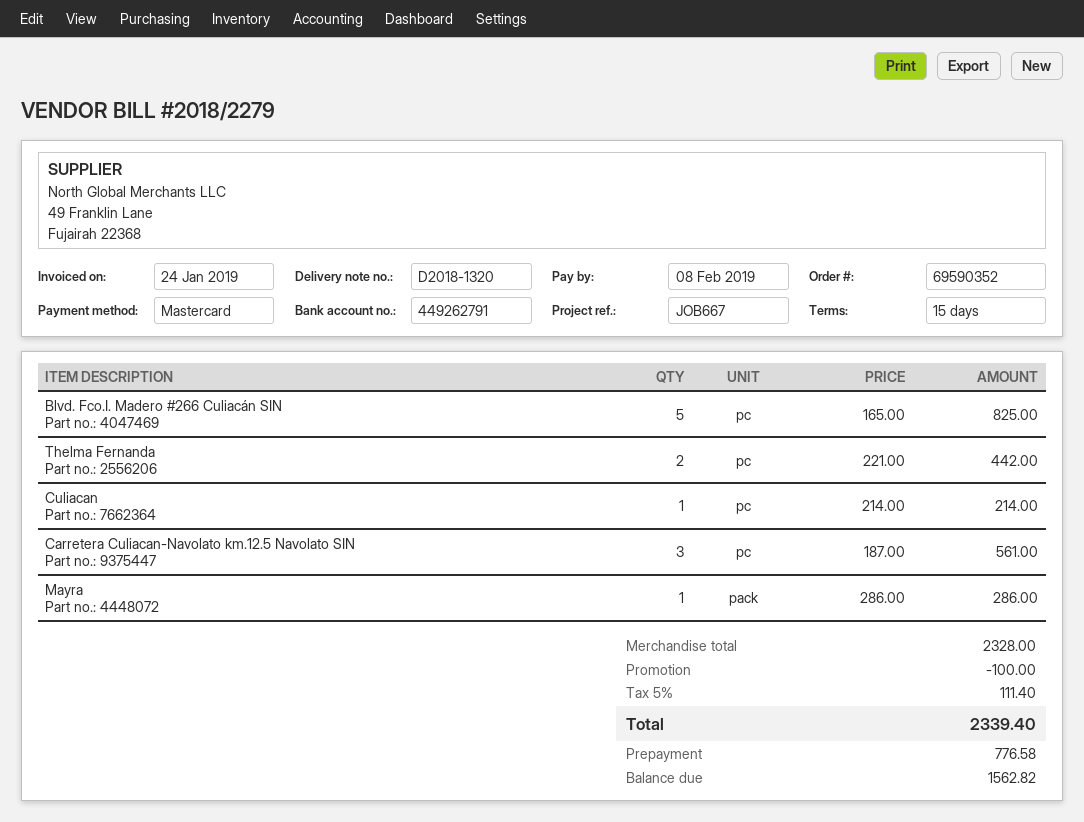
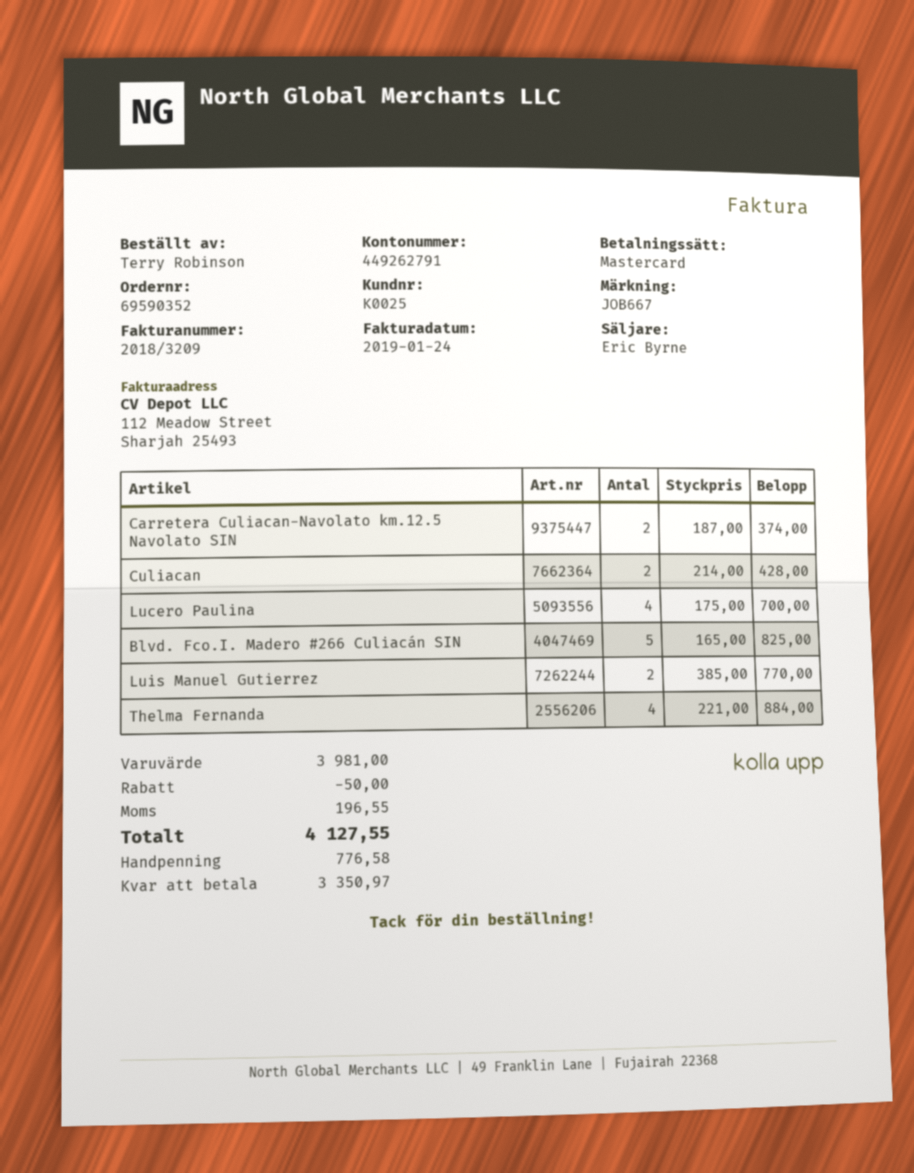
invoice number: 2018/2279 -> 2018/3209
Thelma Fernanda: 2 x 221.00 = 442.00 -> 4 x 221.00 = 884.00
Culiacan: 1 x 214.00 = 214.00 -> 2 x 214.00 = 428.00
Carretera Culiacan-Navolato km.12.5 Navolato SIN: 3 x 187.00 = 561.00 -> 2 x 187.00 = 374.00
Mayra: 1 x 286.00 = 286.00 -> none
Lucero Paulina: none -> 4 x 175.00 = 700.00
Luis Manuel Gutierrez: none -> 2 x 385.00 = 770.00
subtotal: 2328.00 -> 3981.00
discount: 100.00 -> 50.00
tax: 111.40 -> 196.55
total: 2339.40 -> 4127.55
balance: 1562.82 -> 3350.97

